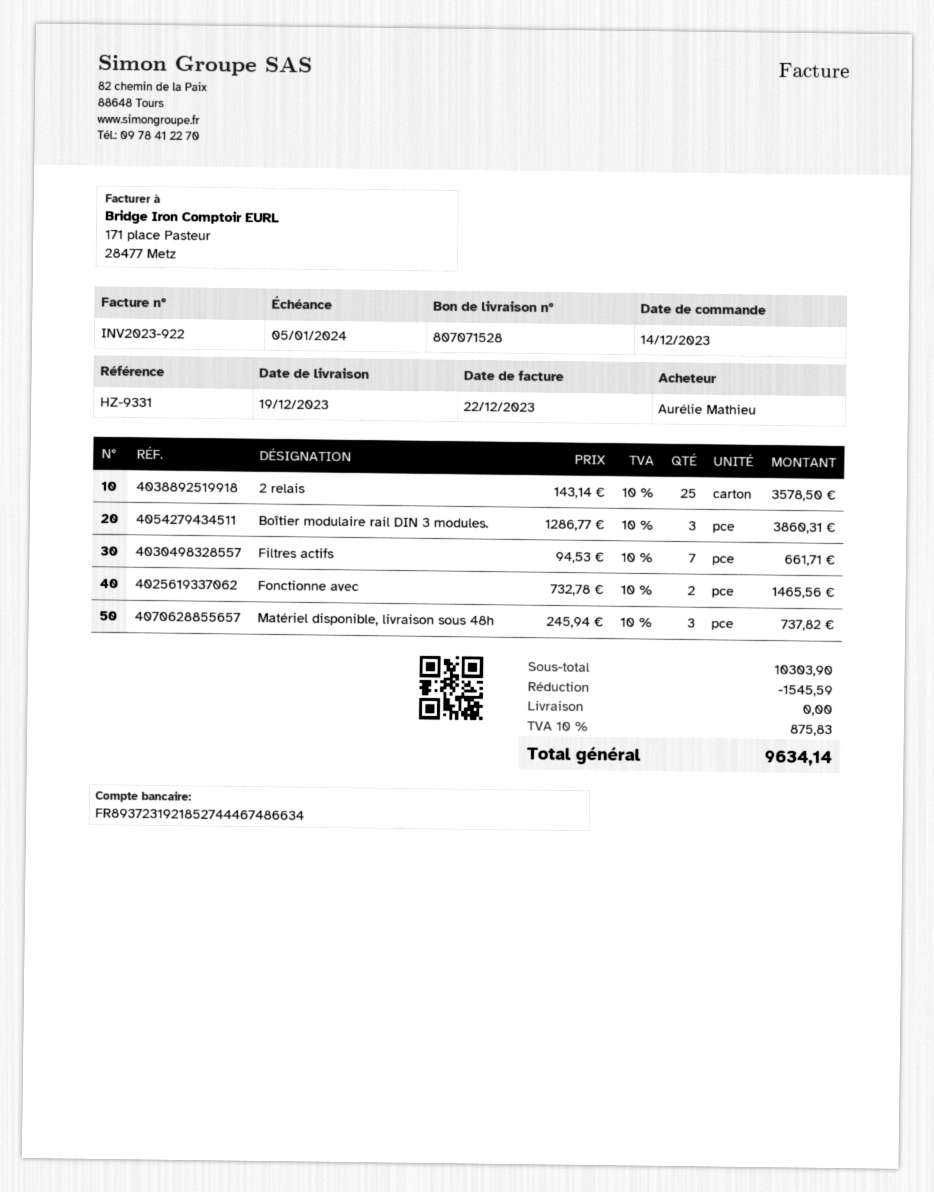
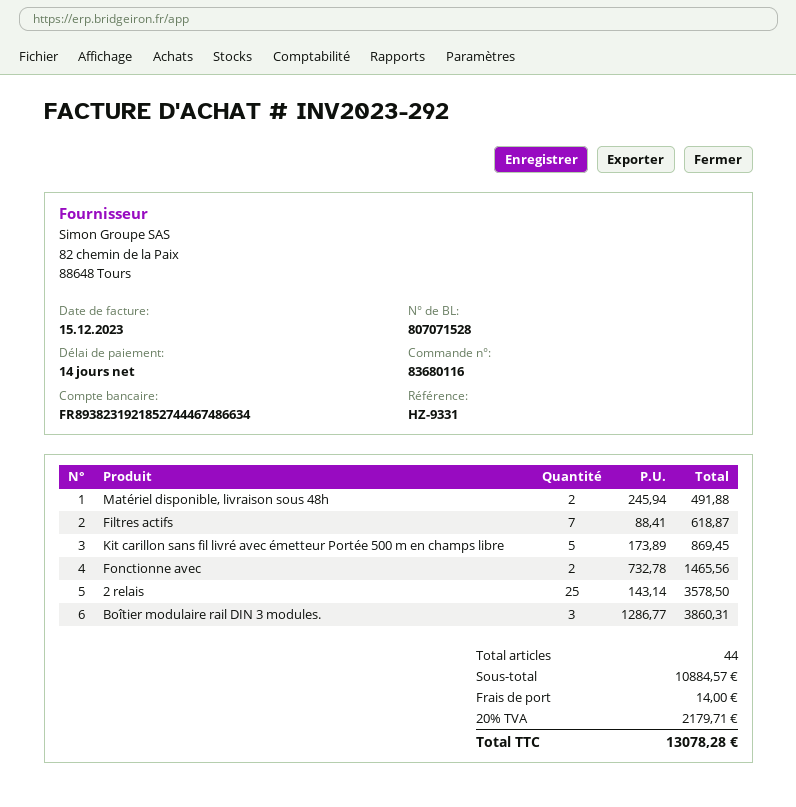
invoice number: INV2023-922 -> INV2023-292
invoice date: 2023-12-22 -> 2023-12-15
bank account: FR8937231921852744467486634 -> FR8938231921852744467486634
Filtres actifs: 7 x 94.53 = 661.71 -> 7 x 88.41 = 618.87
Matériel disponible, livraison sous 48h: 3 x 245.94 = 737.82 -> 2 x 245.94 = 491.88
Kit carillon sans fil livré avec émetteur Portée 500 m en champs libre: none -> 5 x 173.89 = 869.45
subtotal: 10303.90 -> 10884.57
discount: 1545.59 -> none
shipping: 0.00 -> 14.00
tax: 10% = 875.83 -> 20% = 2179.71
total: 9634.14 -> 13078.28

